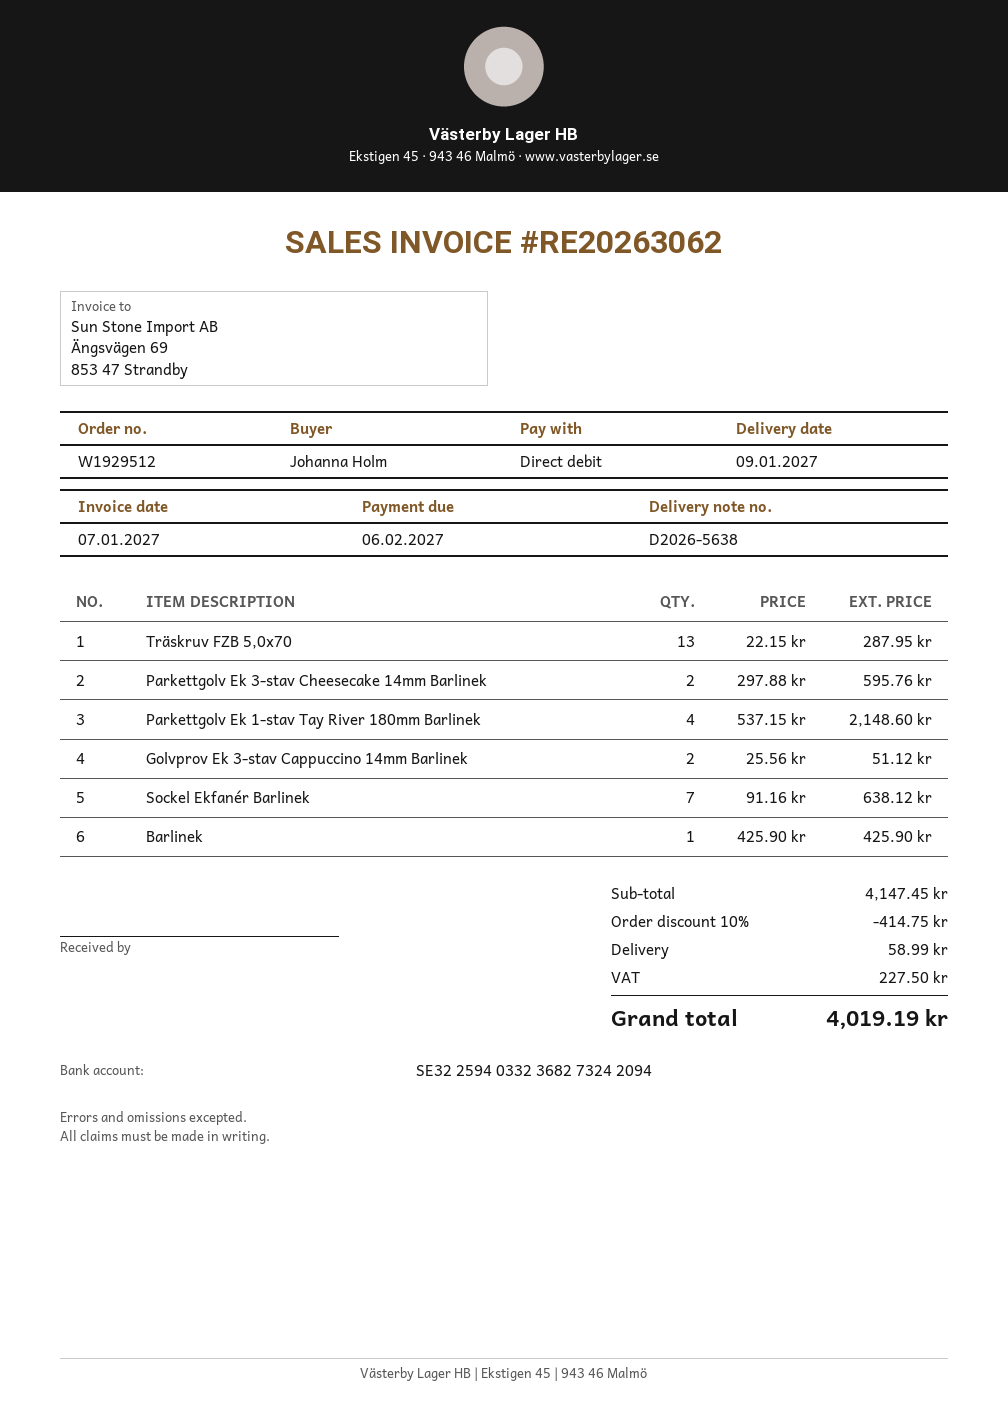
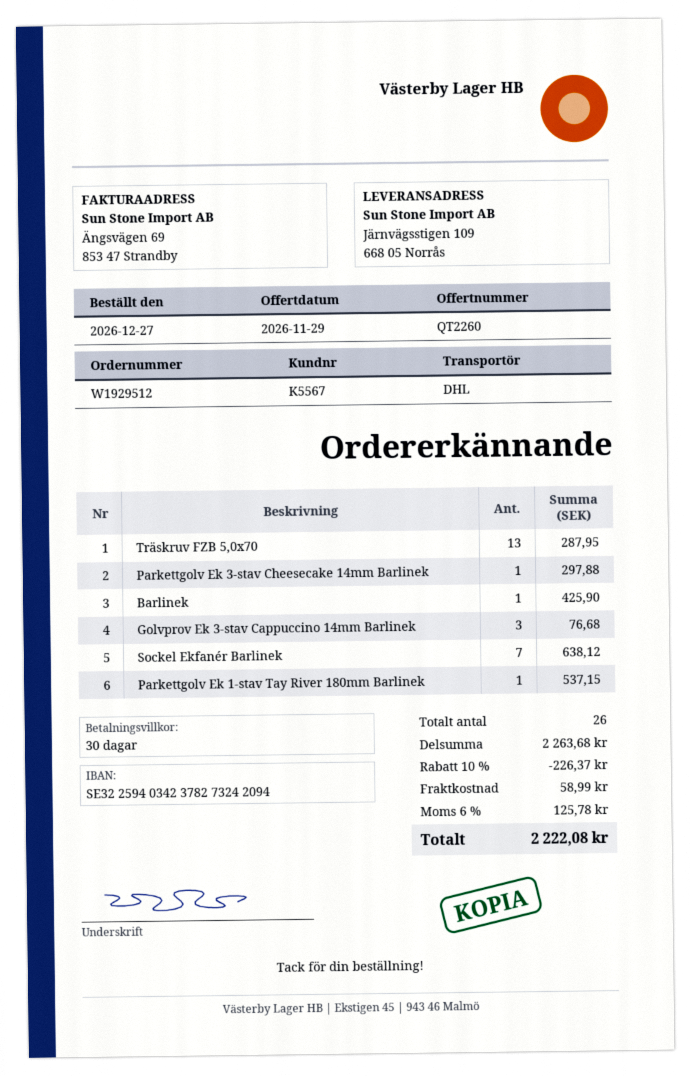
bank account: SE3225940332368273242094 -> SE3225940342378273242094
Parkettgolv Ek 3-stav Cheesecake 14mm Barlinek: 2 for 595.76 -> 1 for 297.88
Parkettgolv Ek 1-stav Tay River 180mm Barlinek: 4 for 2148.60 -> 1 for 537.15
Golvprov Ek 3-stav Cappuccino 14mm Barlinek: 2 for 51.12 -> 3 for 76.68
subtotal: 4147.45 -> 2263.68
discount: 10% = 414.75 -> 10% = 226.37
tax: 227.50 -> 125.78
total: 4019.19 -> 2222.08

